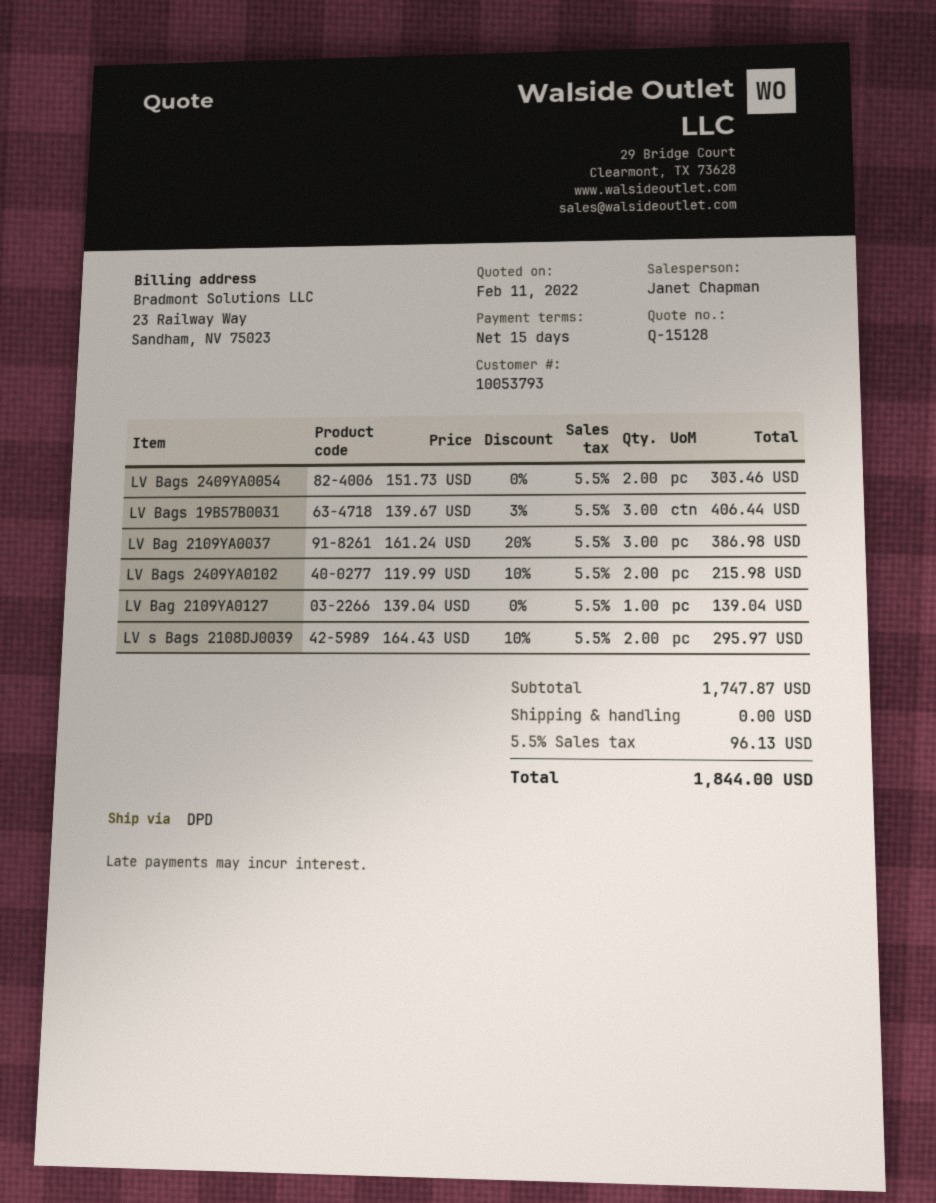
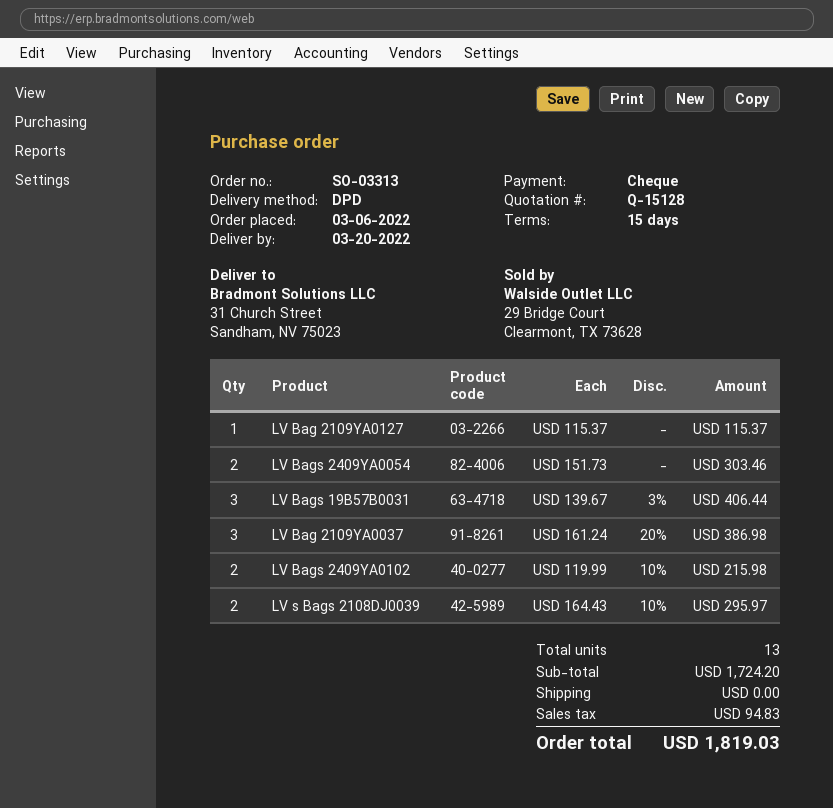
LV Bag 2109YA0127: 1 x 139.04 = 139.04 -> 1 x 115.37 = 115.37
subtotal: 1747.87 -> 1724.20
tax: 96.13 -> 94.83
total: 1844.00 -> 1819.03

